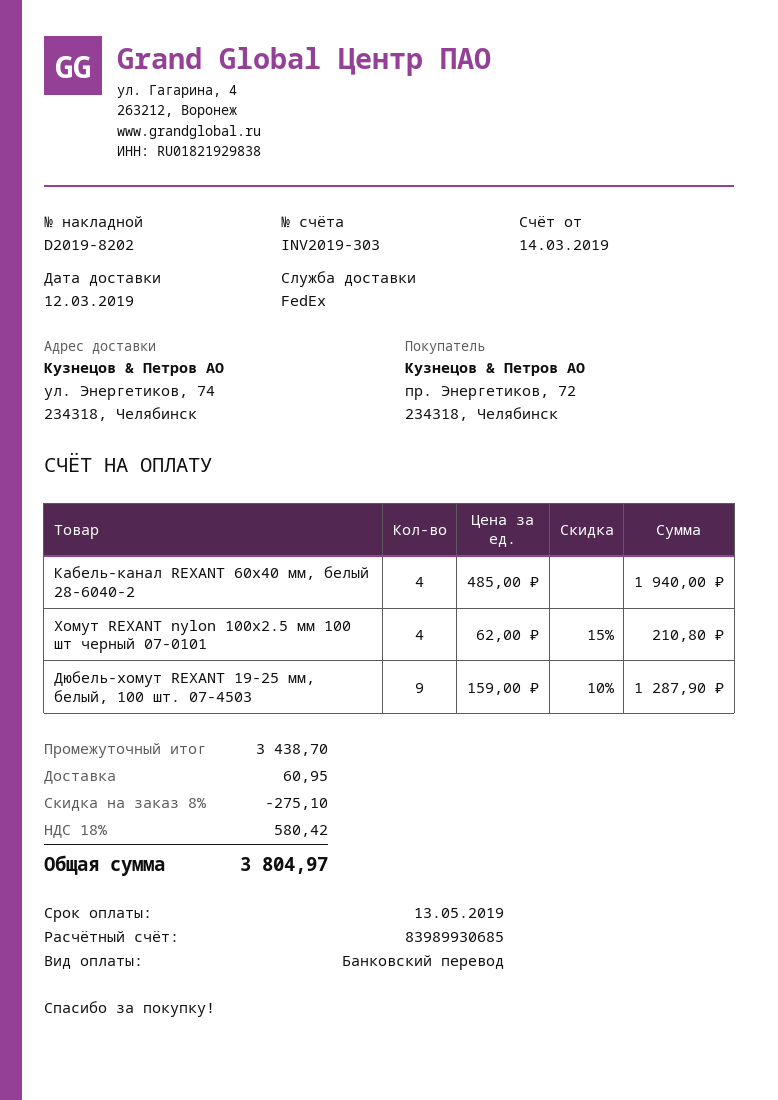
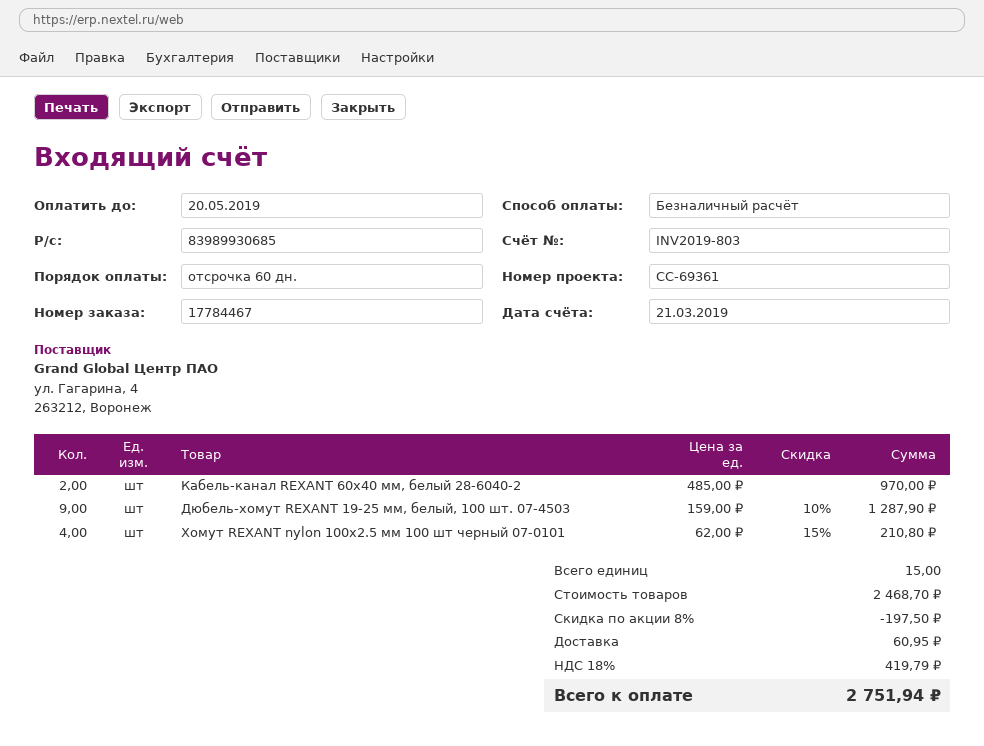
invoice number: INV2019-303 -> INV2019-803
invoice date: 2019-03-14 -> 2019-03-21
due date: 2019-05-13 -> 2019-05-20
Кaбель-канал REXANT 60x40 мм, белый 28-6040-2: 4 x 485.00 = 1940.00 -> 2 x 485.00 = 970.00
subtotal: 3438.70 -> 2468.70
discount: 8% = 275.10 -> 8% = 197.50
tax: 18% = 580.42 -> 18% = 419.79
total: 3804.97 -> 2751.94

